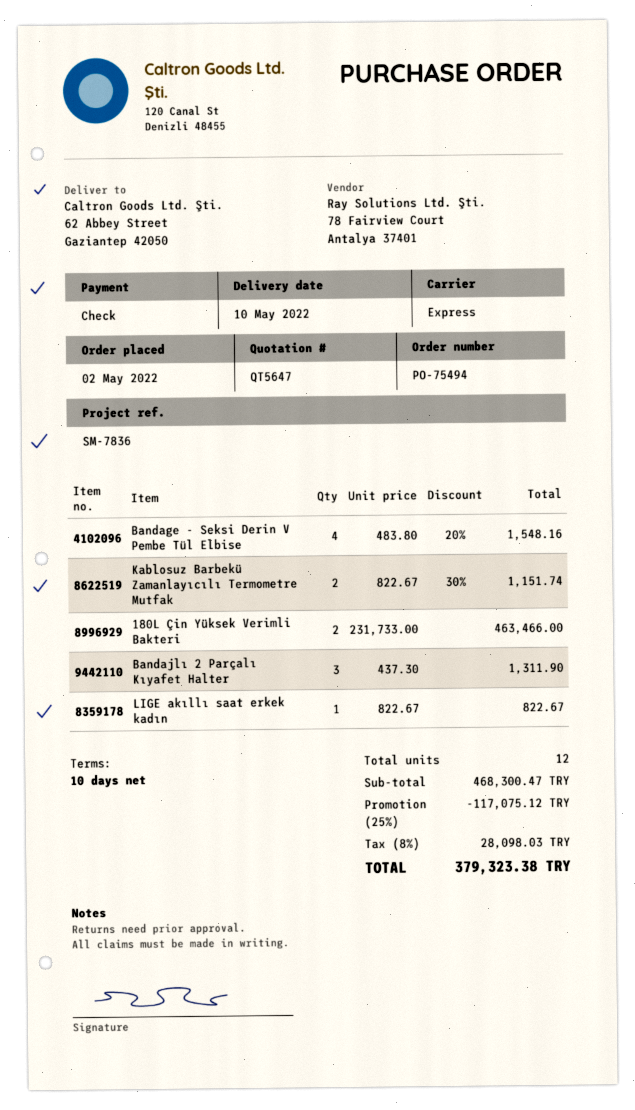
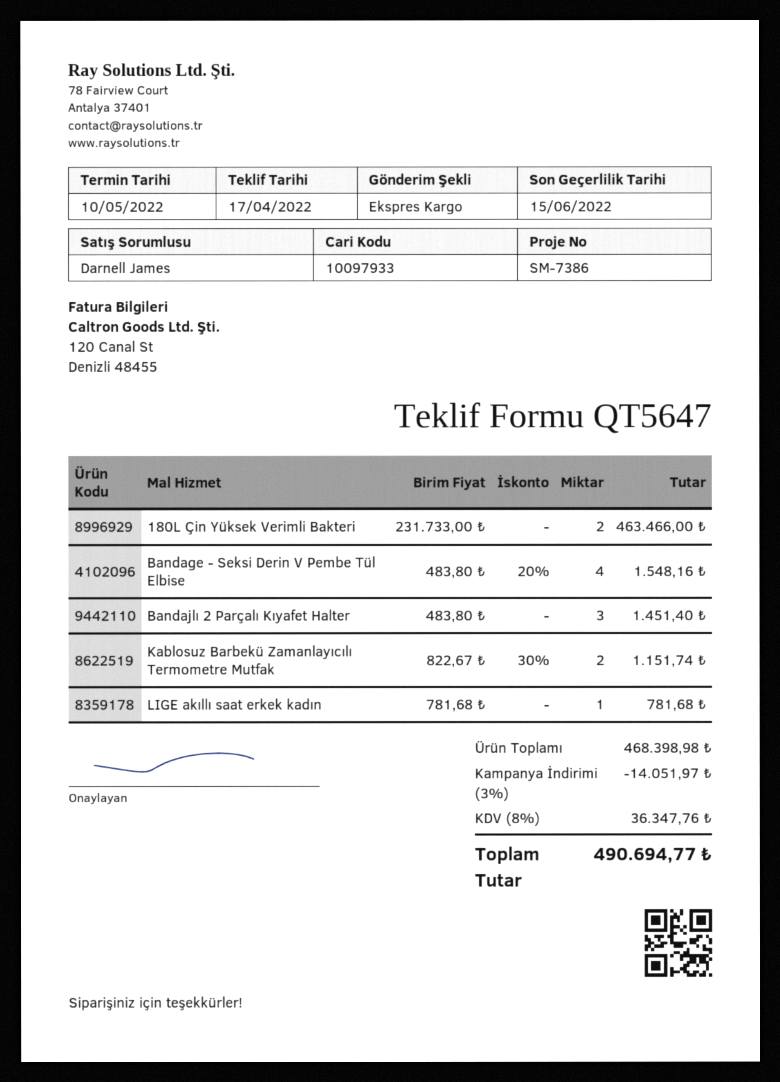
reference: SM-7836 -> SM-7386
Bandajlı 2 Parçalı Kıyafet Halter: 3 x 437.30 = 1311.90 -> 3 x 483.80 = 1451.40
LIGE akıllı saat erkek kadın: 1 x 822.67 = 822.67 -> 1 x 781.68 = 781.68
subtotal: 468300.47 -> 468398.98
discount: 25% = 117075.12 -> 3% = 14051.97
tax: 8% = 28098.03 -> 8% = 36347.76
total: 379323.38 -> 490694.77

